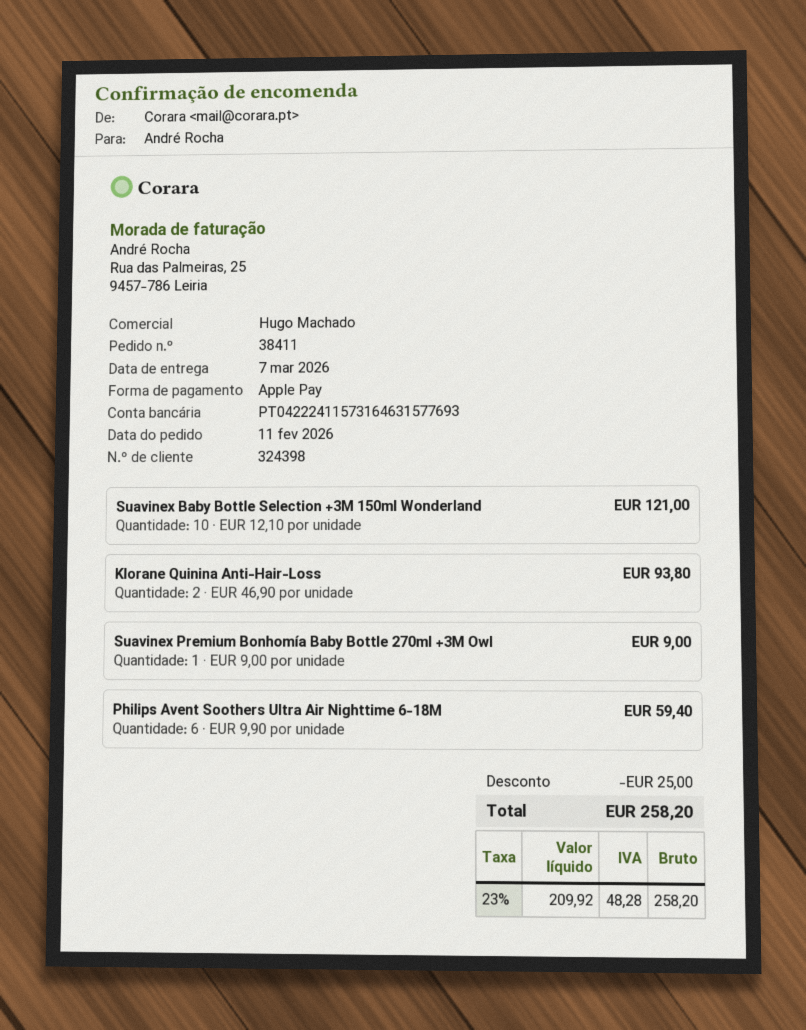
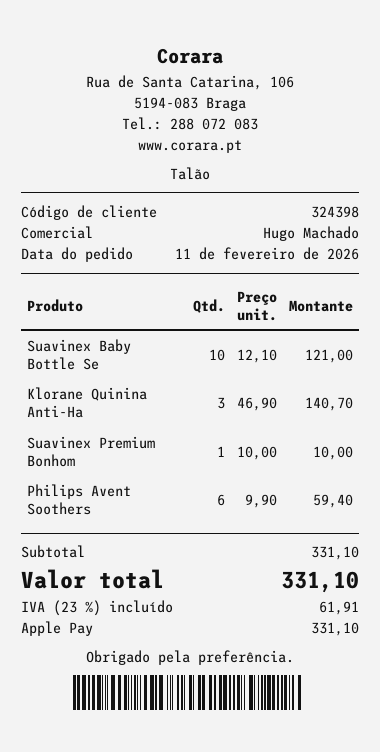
Klorane Quinina Anti-Hair-Loss: 2 x 46.90 = 93.80 -> 3 x 46.90 = 140.70
Suavinex Premium Bonhomía Baby Bottle 270ml +3M Owl: 1 x 9.00 = 9.00 -> 1 x 10.00 = 10.00
discount: 25.00 -> none
tax: 23% = 48.28 -> 23% = 61.91
total: 258.20 -> 331.10

